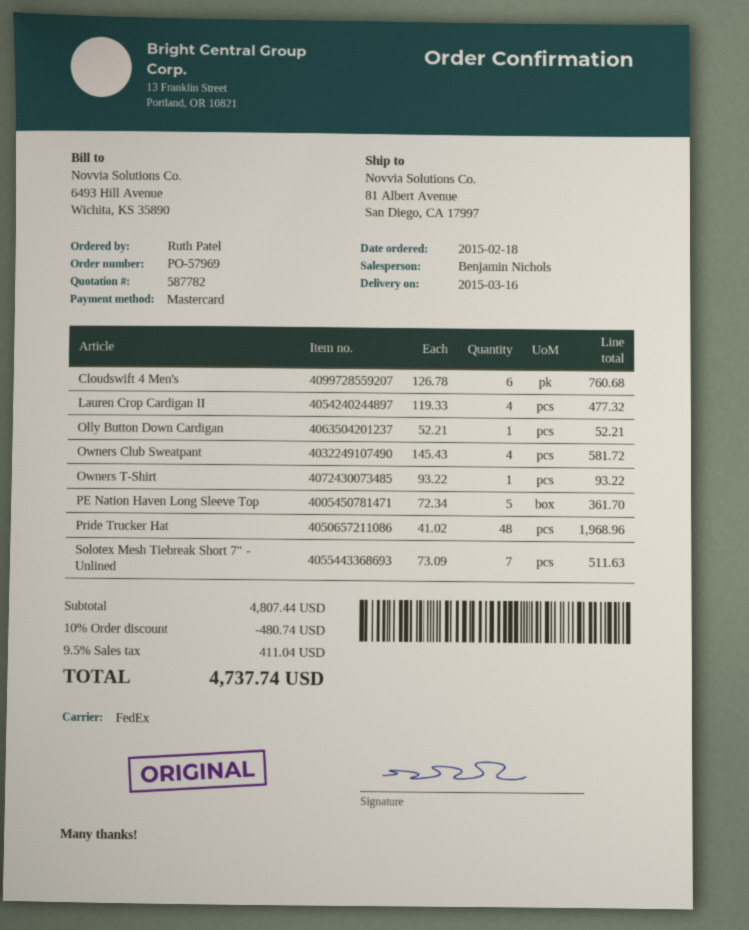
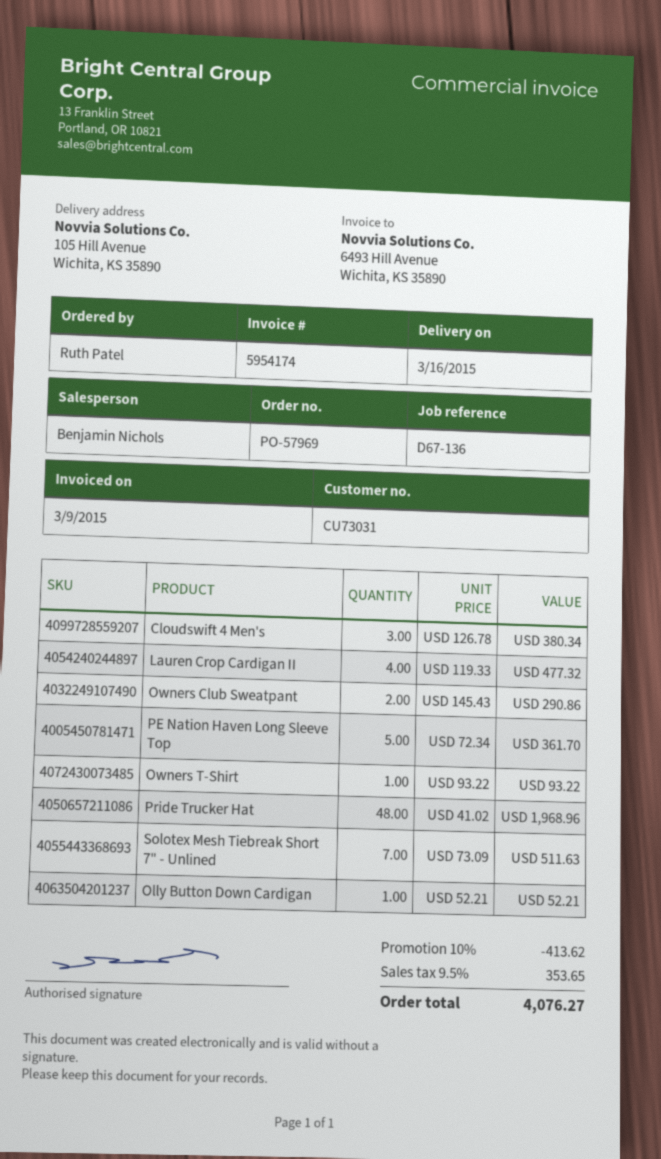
ship to: 81 Albert Avenue, San Diego, CA 17997 -> 105 Hill Avenue, Wichita, KS 35890
Cloudswift 4 Men's: 6 x 126.78 = 760.68 -> 3 x 126.78 = 380.34
Owners Club Sweatpant: 4 x 145.43 = 581.72 -> 2 x 145.43 = 290.86
discount: 10% = 480.74 -> 10% = 413.62
tax: 9.5% = 411.04 -> 9.5% = 353.65
total: 4737.74 -> 4076.27

